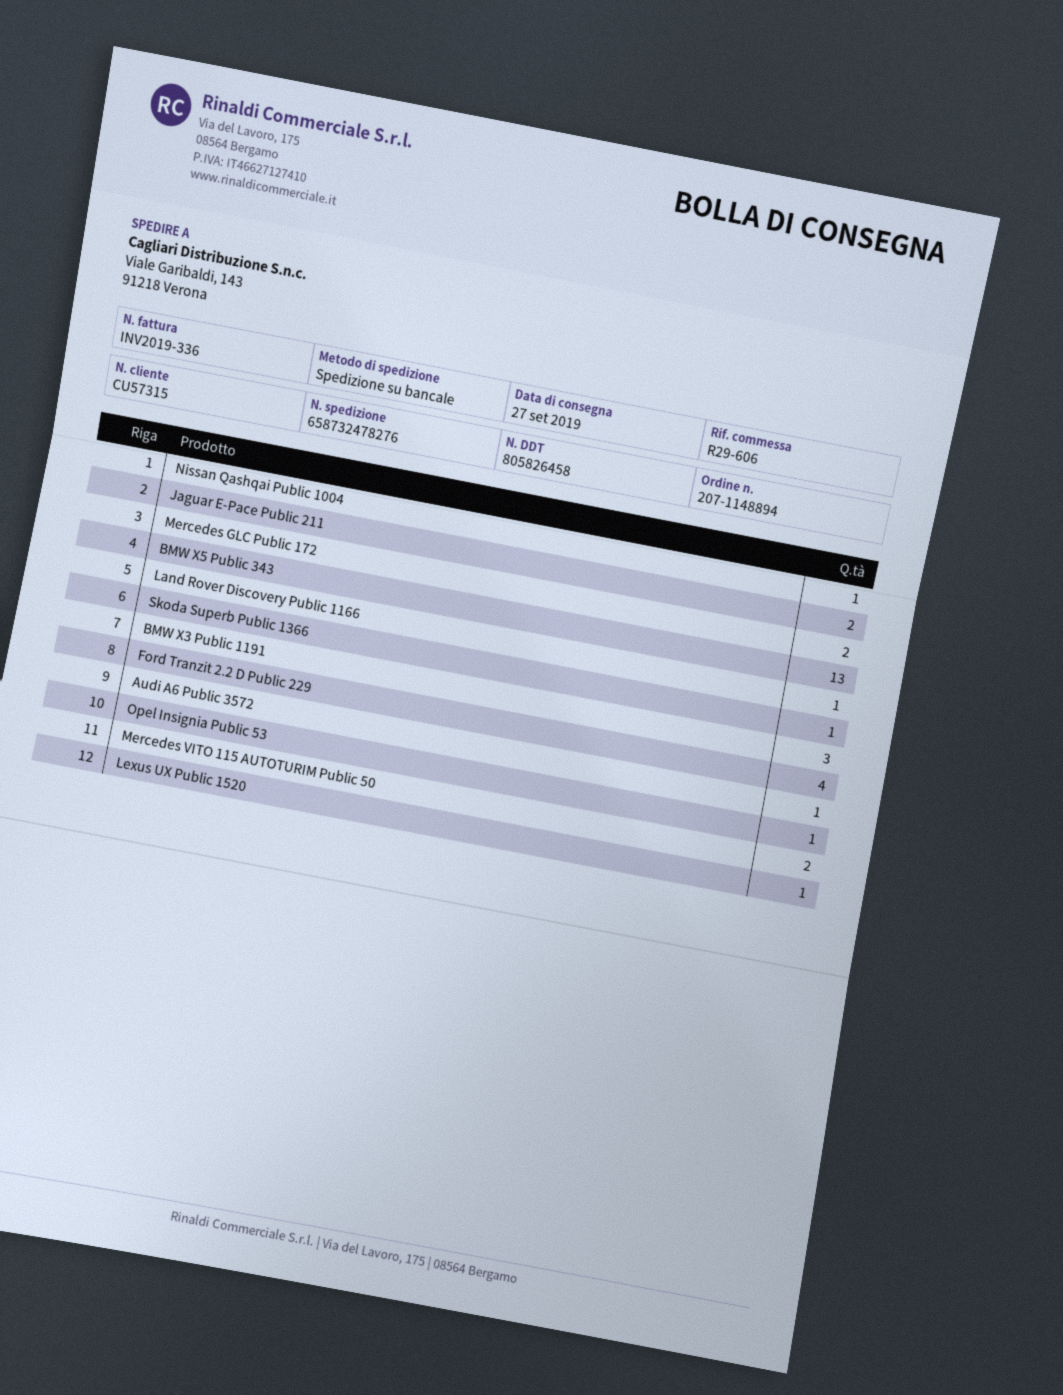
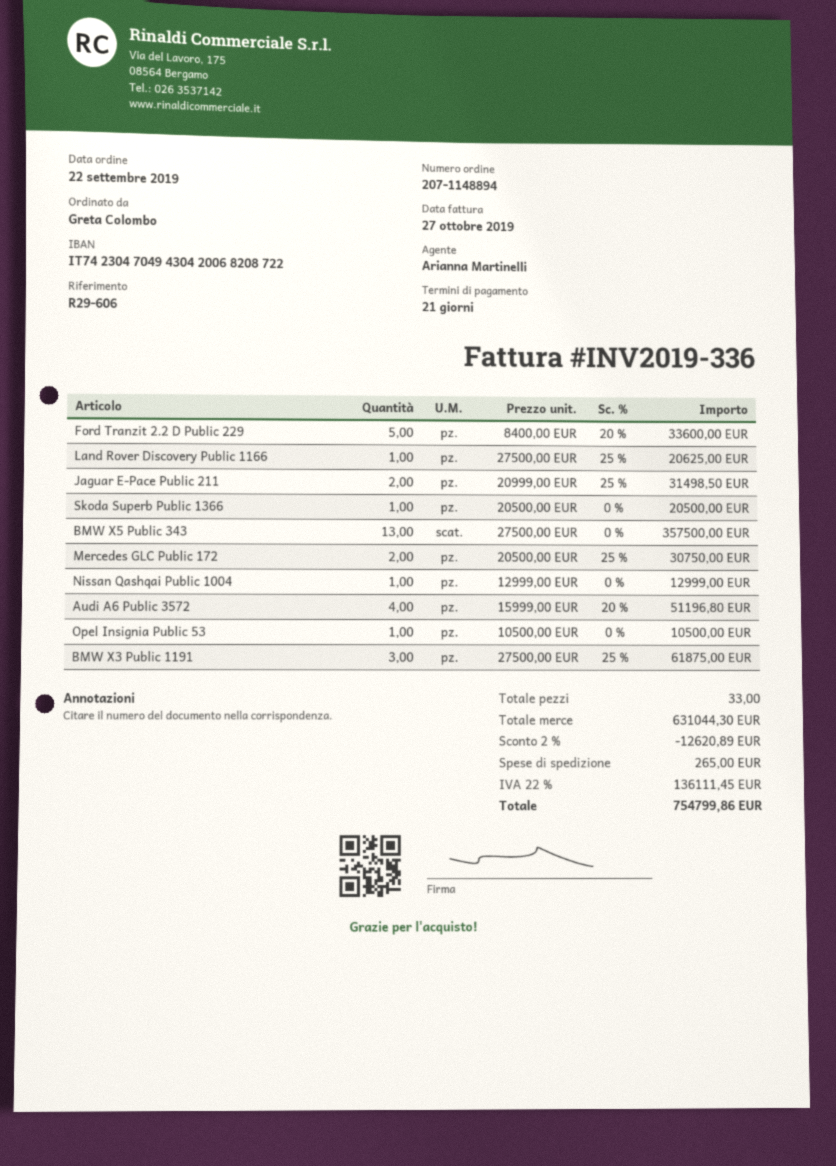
Ford Tranzit 2.2 D Public 229: 4 -> 5
Audi A6 Public 3572: 1 -> 4
Mercedes VITO 115 AUTOTURIM Public 50: 2 -> none
Lexus UX Public 1520: 1 -> none

